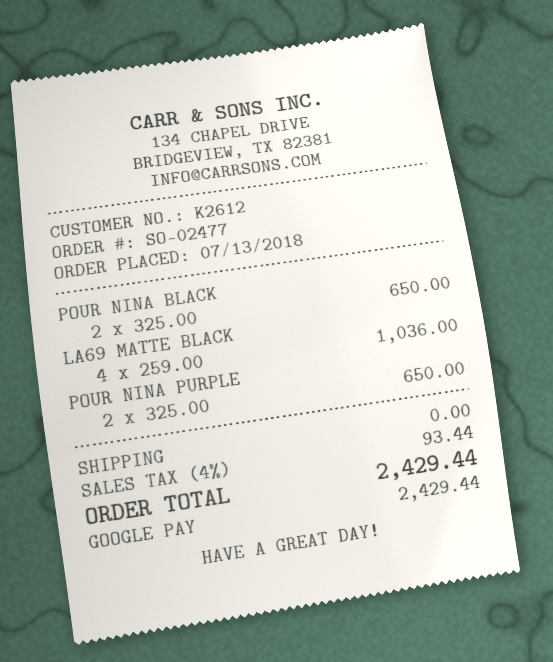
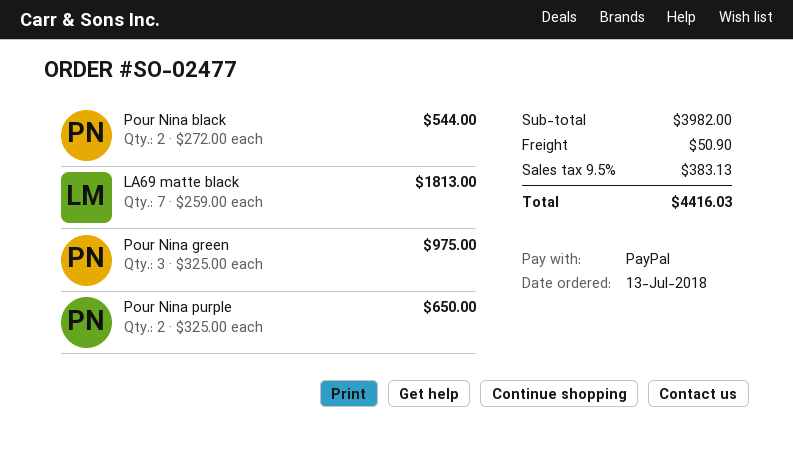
payment method: Google Pay -> PayPal
POUR NINA BLACK: 2 x 325.00 = 650.00 -> 2 x 272.00 = 544.00
LA69 MATTE BLACK: 4 x 259.00 = 1036.00 -> 7 x 259.00 = 1813.00
Pour Nina green: none -> 3 x 325.00 = 975.00
shipping: 0.00 -> 50.90
tax: 4% = 93.44 -> 9.5% = 383.13
total: 2429.44 -> 4416.03

